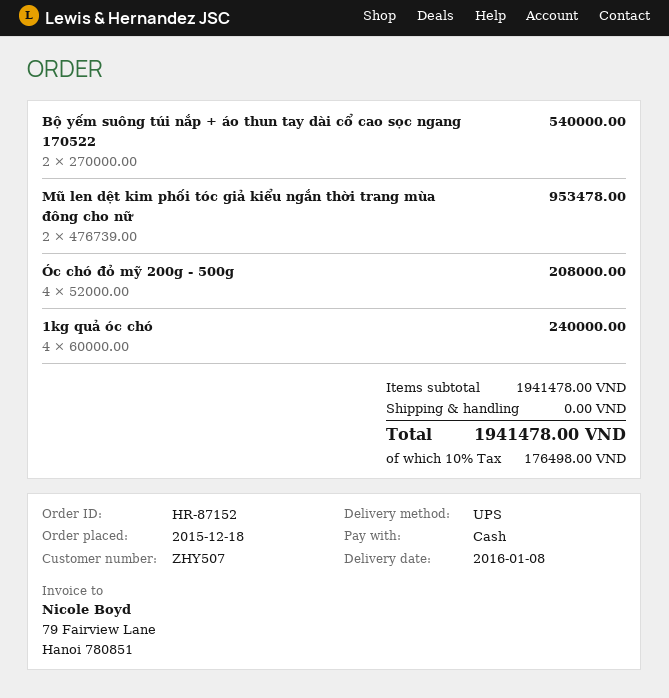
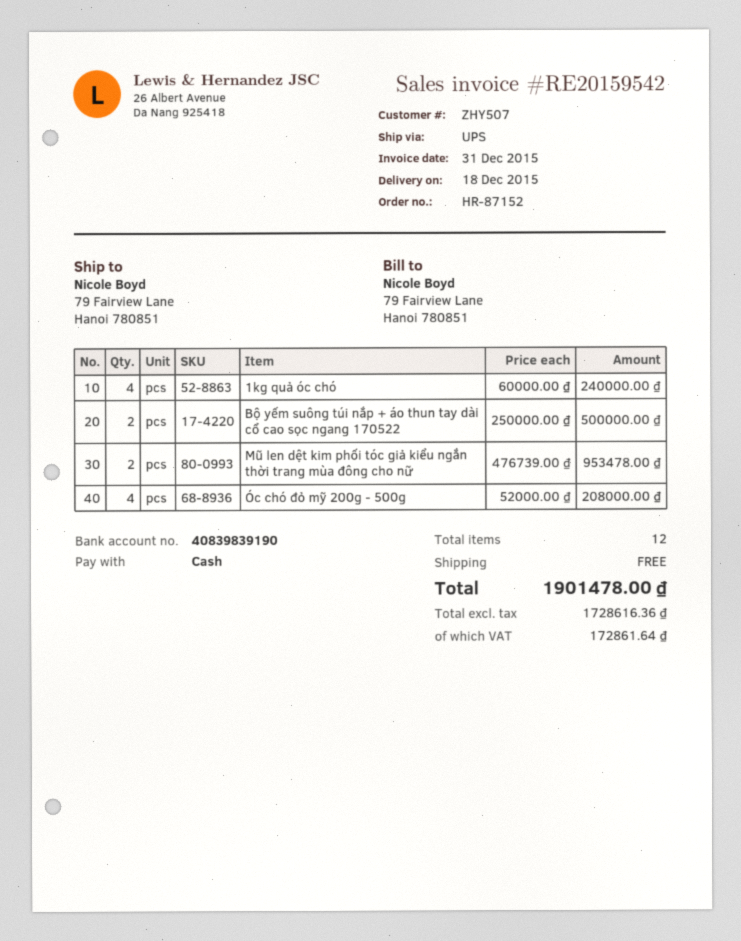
delivery date: 2016-01-08 -> 2015-12-18
Bộ yếm suông túi nắp + áo thun tay dài cổ cao sọc ngang 170522: 2 x 270000.00 = 540000.00 -> 2 x 250000.00 = 500000.00
tax: 176498.00 -> 172861.64
total: 1941478.00 -> 1901478.00

